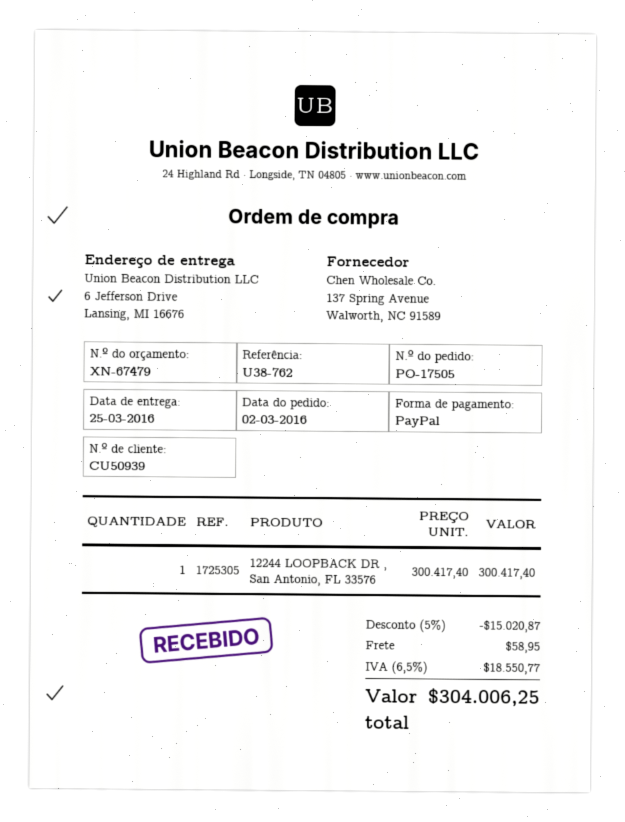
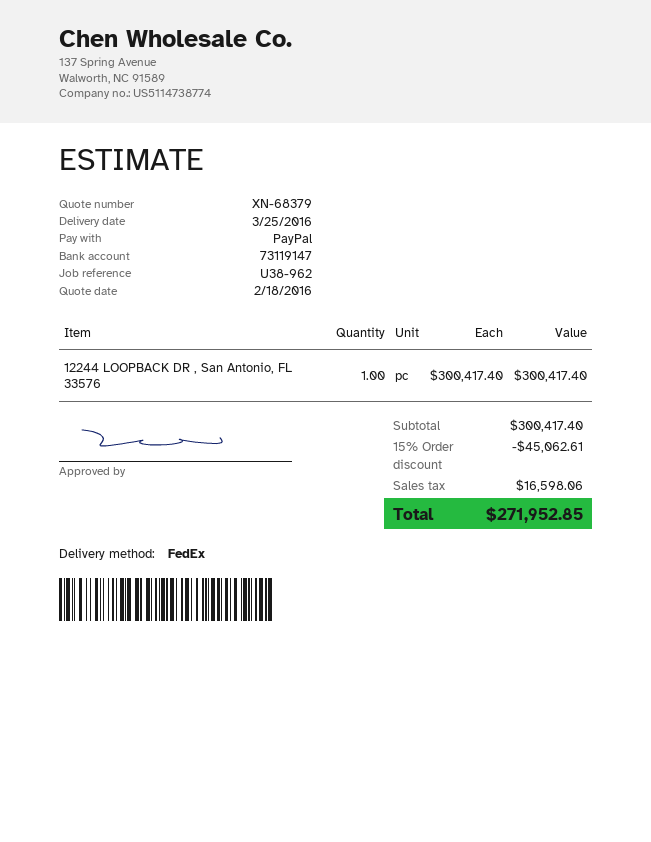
quote number: XN-67479 -> XN-68379
reference: U38-762 -> U38-962
discount: 5% = 15020.87 -> 15% = 45062.61
shipping: 58.95 -> none
tax: 18550.77 -> 16598.06
total: 304006.25 -> 271952.85

